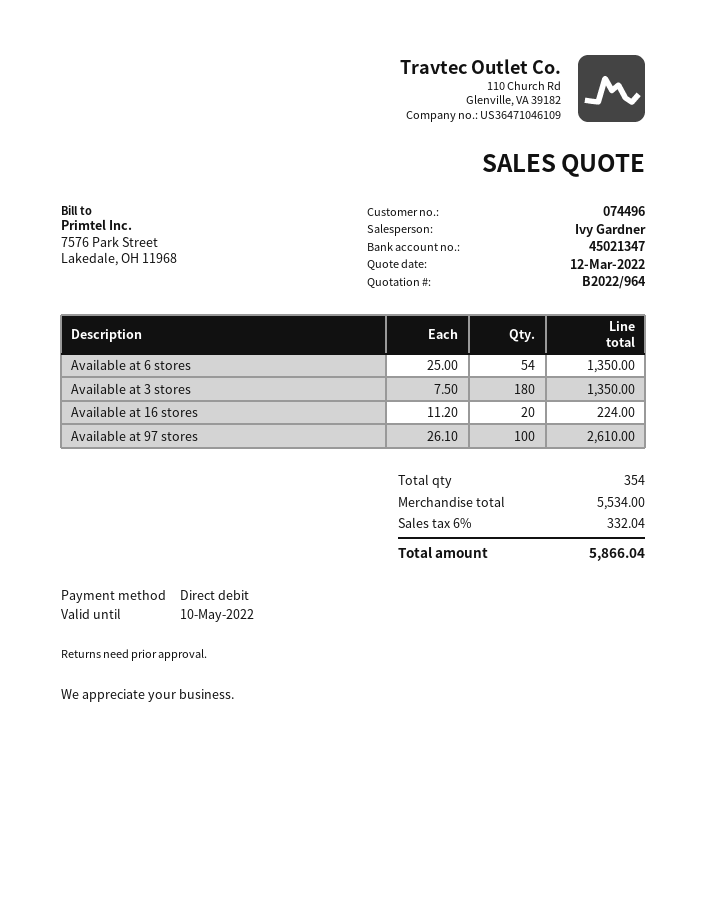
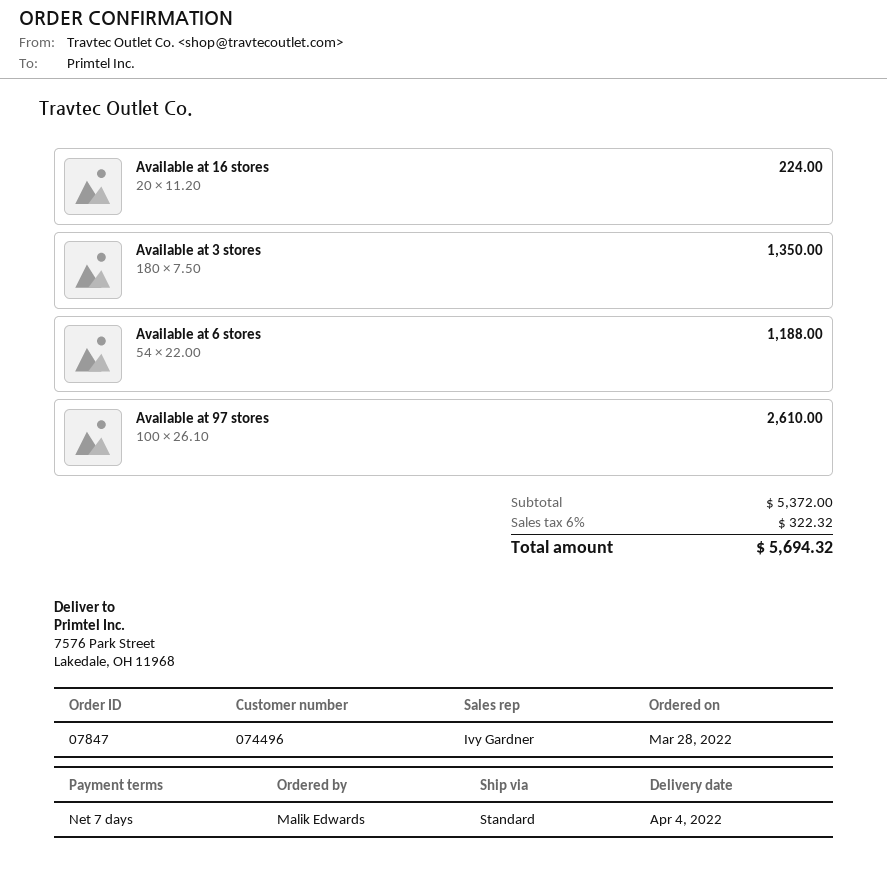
Available at 6 stores: 54 x 25.00 = 1350.00 -> 54 x 22.00 = 1188.00
subtotal: 5534.00 -> 5372.00
tax: 6% = 332.04 -> 6% = 322.32
total: 5866.04 -> 5694.32

